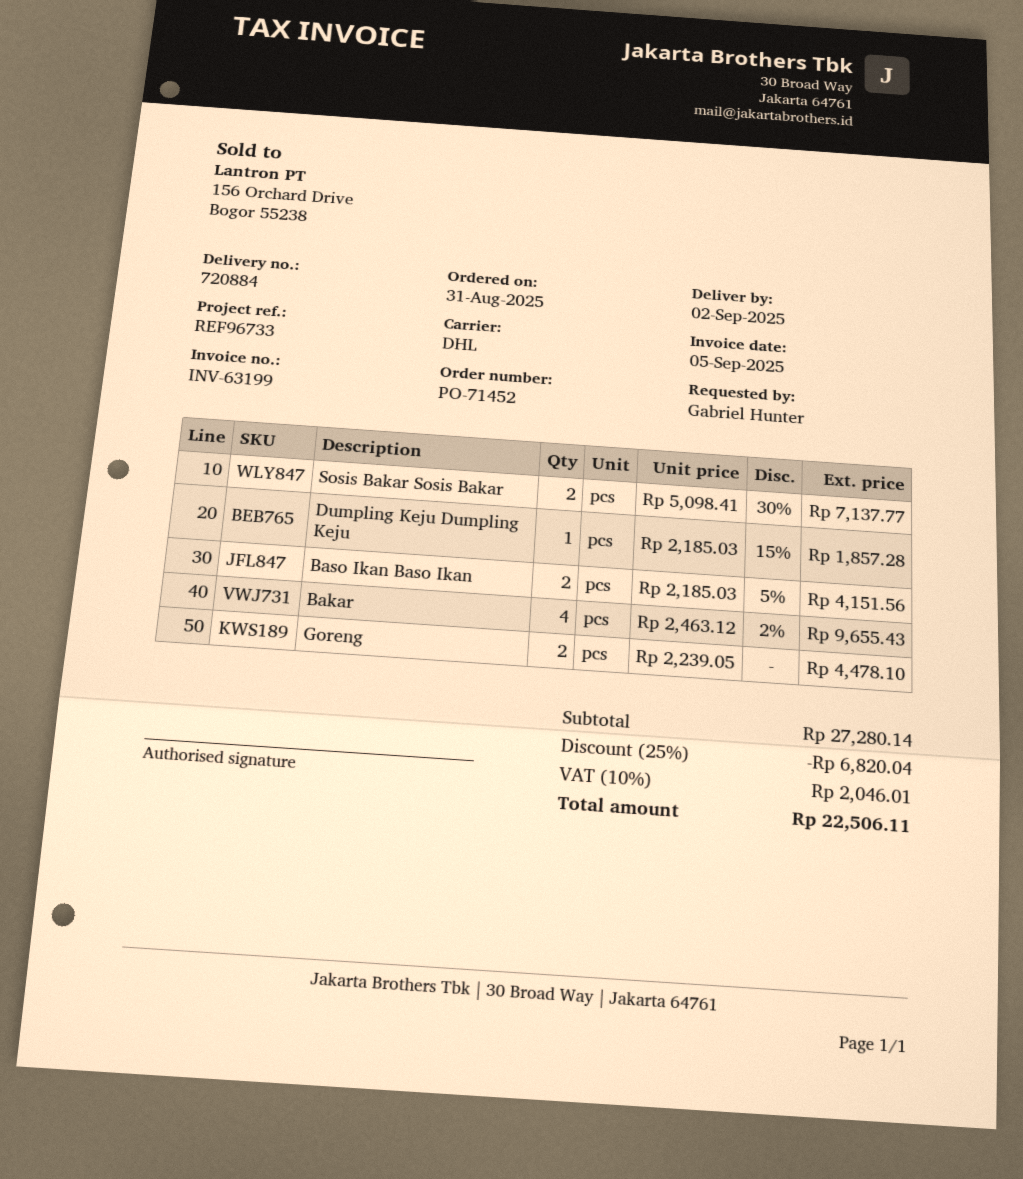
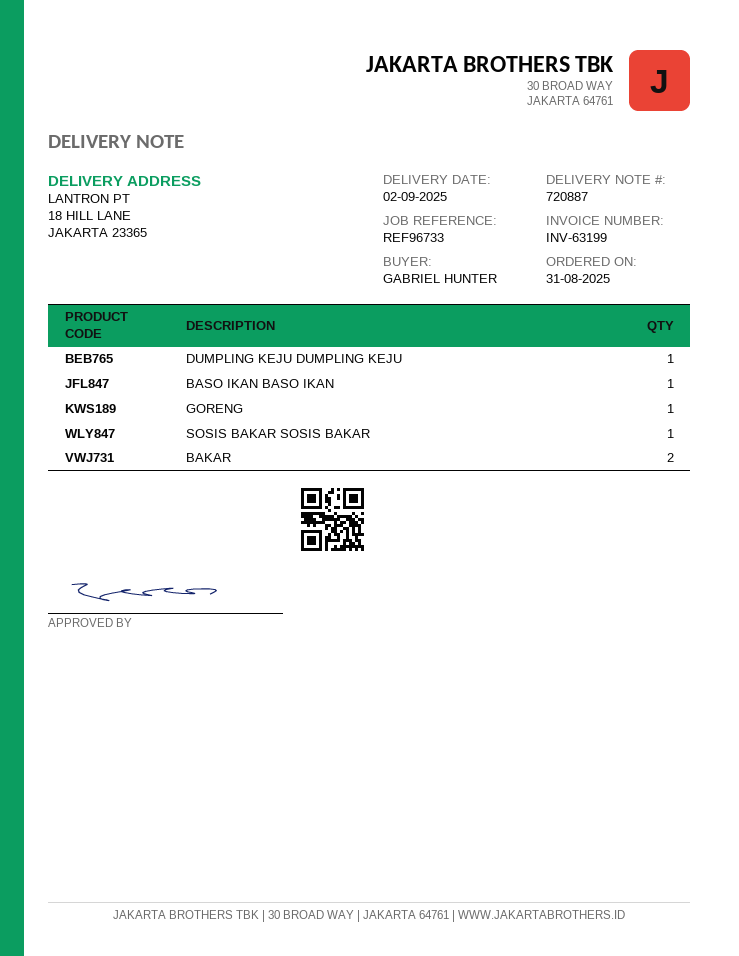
delivery note number: 720884 -> 720887
Sosis Bakar Sosis Bakar: 2 -> 1
Baso Ikan Baso Ikan: 2 -> 1
Bakar: 4 -> 2
Goreng: 2 -> 1

